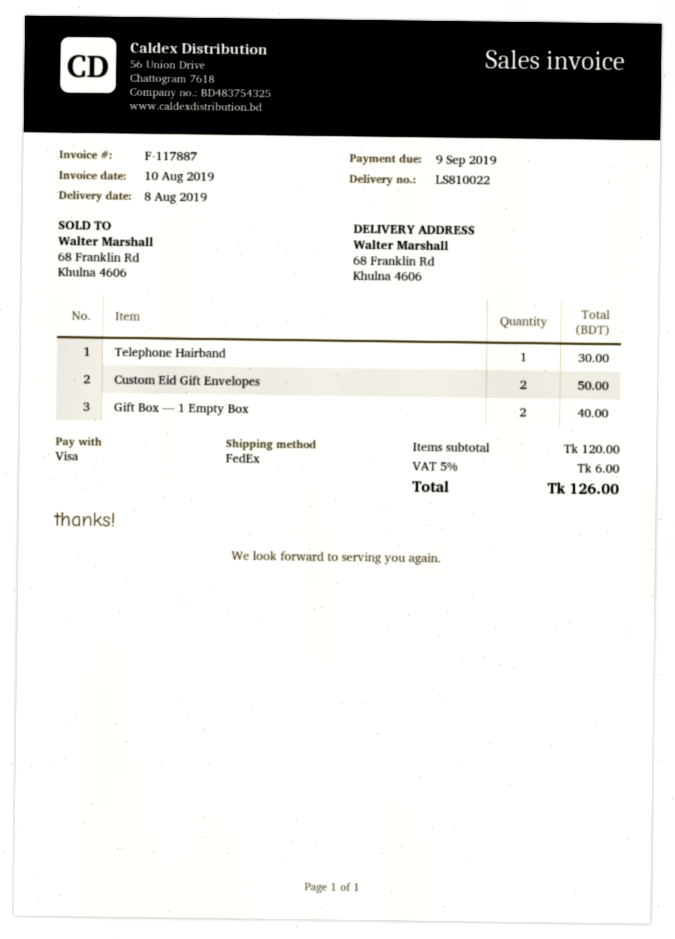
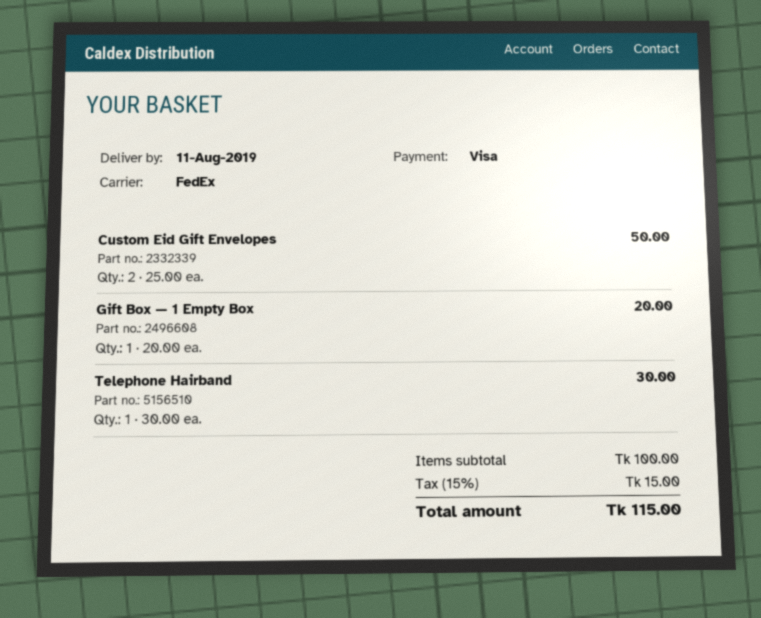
delivery date: 2019-08-08 -> 2019-08-11
Gift Box — 1 Empty Box: 2 for 40.00 -> 1 for 20.00
subtotal: 120.00 -> 100.00
tax: 5% = 6.00 -> 15% = 15.00
total: 126.00 -> 115.00

